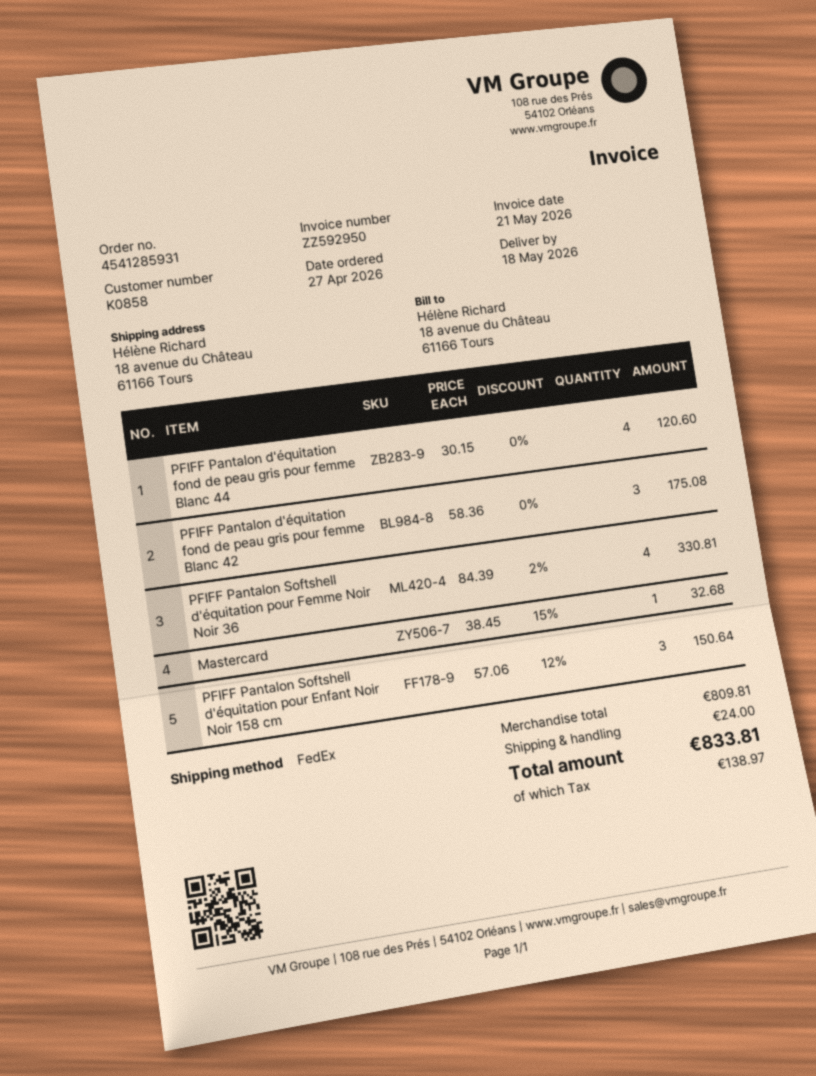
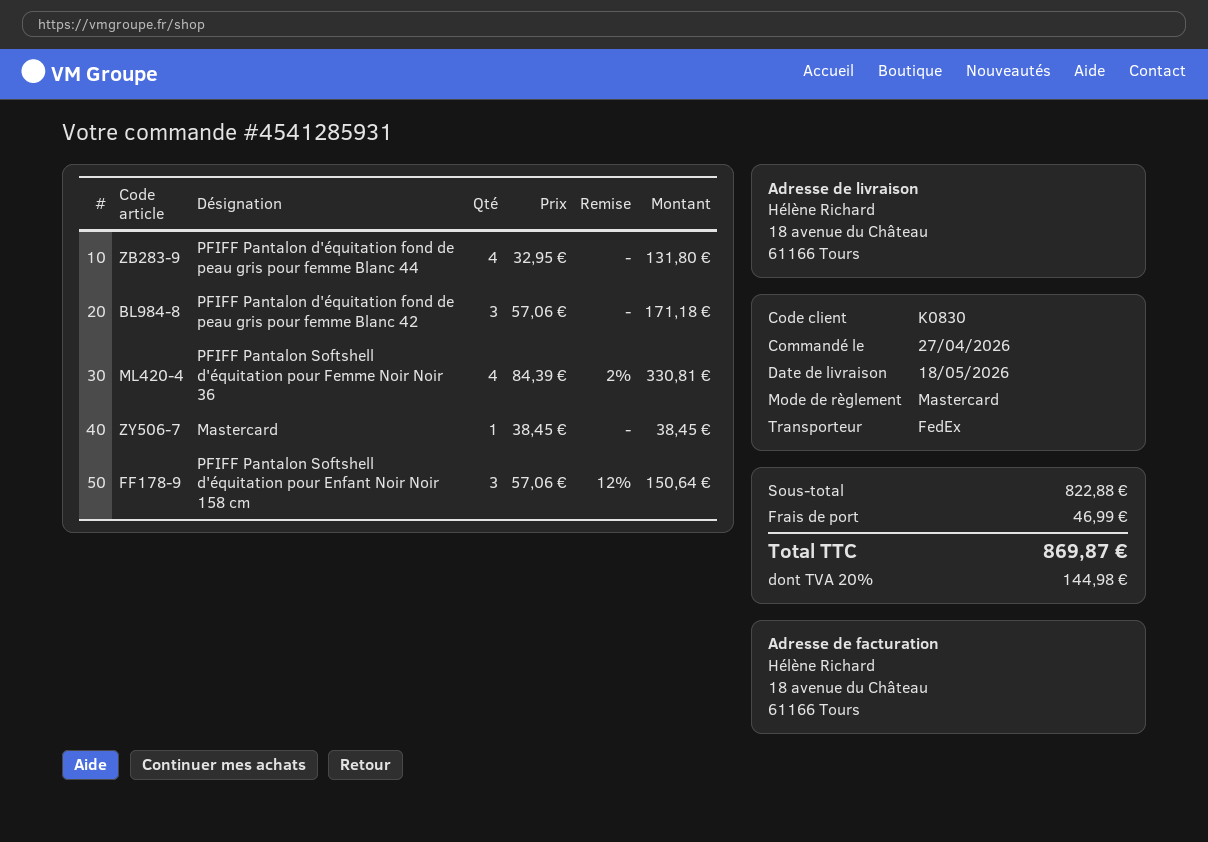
customer number: K0858 -> K0830
PFIFF Pantalon d'équitation fond de peau gris pour femme Blanc 44: 4 x 30.15 = 120.60 -> 4 x 32.95 = 131.80
PFIFF Pantalon d'équitation fond de peau gris pour femme Blanc 42: 3 x 58.36 = 175.08 -> 3 x 57.06 = 171.18
Mastercard: 1 x 38.45 - 15% = 32.68 -> 1 x 38.45 = 38.45
subtotal: 809.81 -> 822.88
shipping: 24.00 -> 46.99
tax: 138.97 -> 144.98
total: 833.81 -> 869.87

